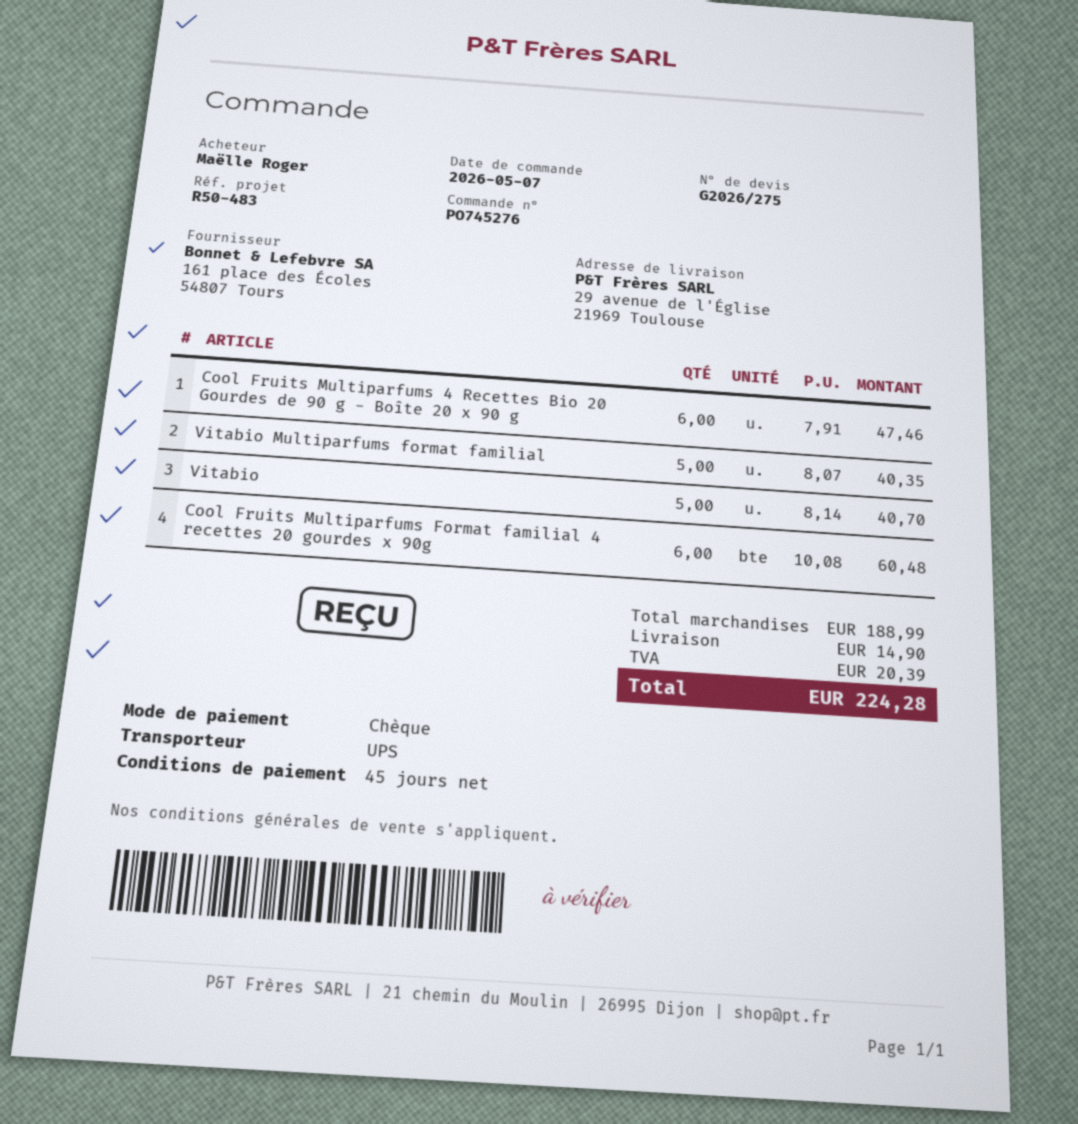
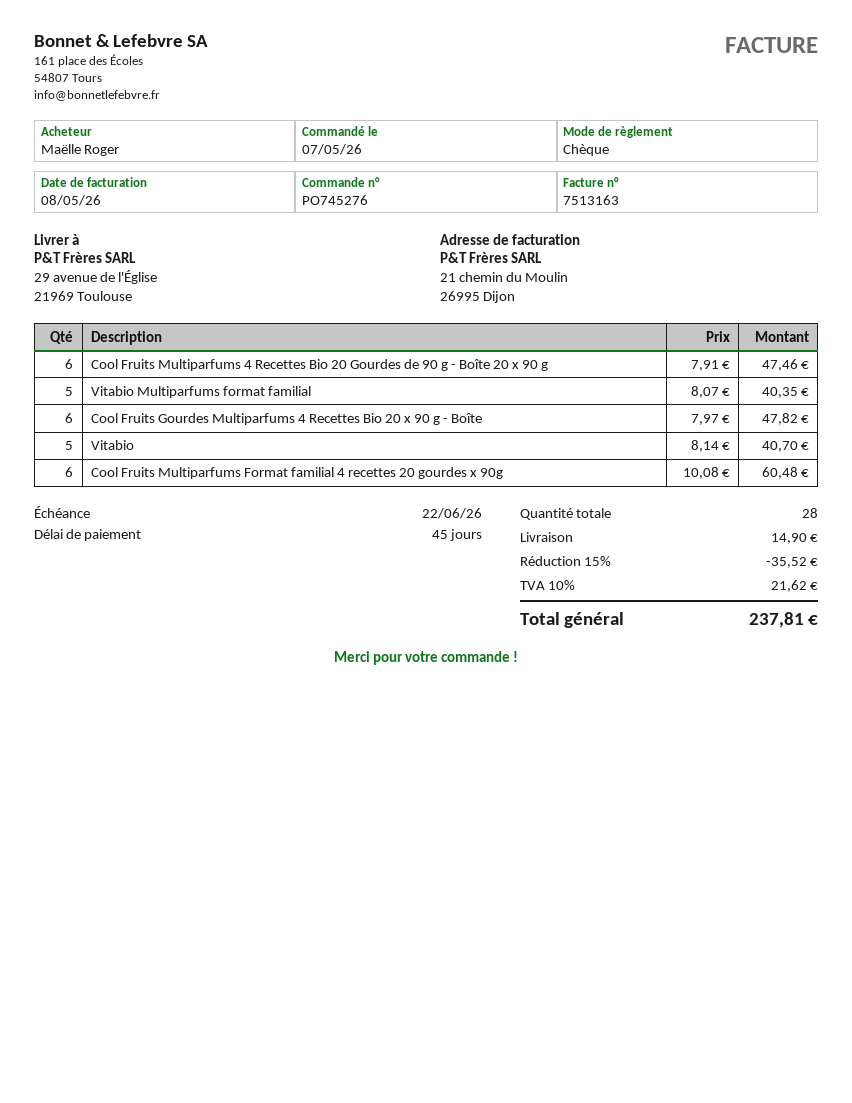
Cool Fruits Gourdes Multiparfums 4 Recettes Bio 20 x 90 g - Boîte: none -> 6 x 7.97 = 47.82
discount: none -> 15% = 35.52
tax: 20.39 -> 21.62
total: 224.28 -> 237.81

